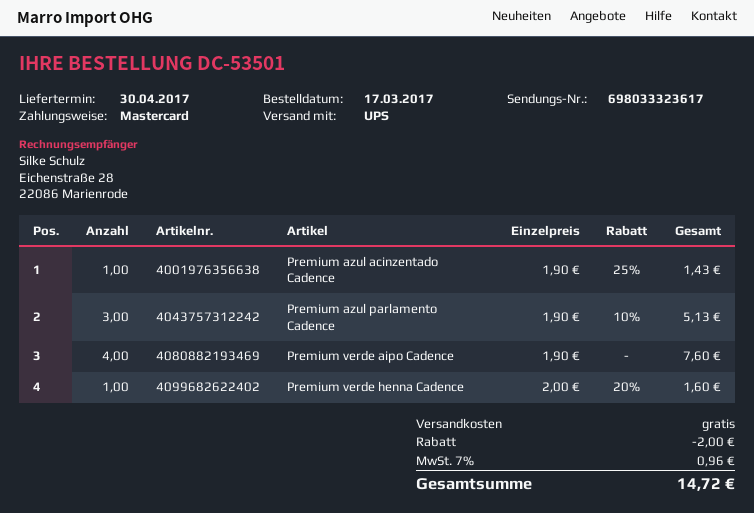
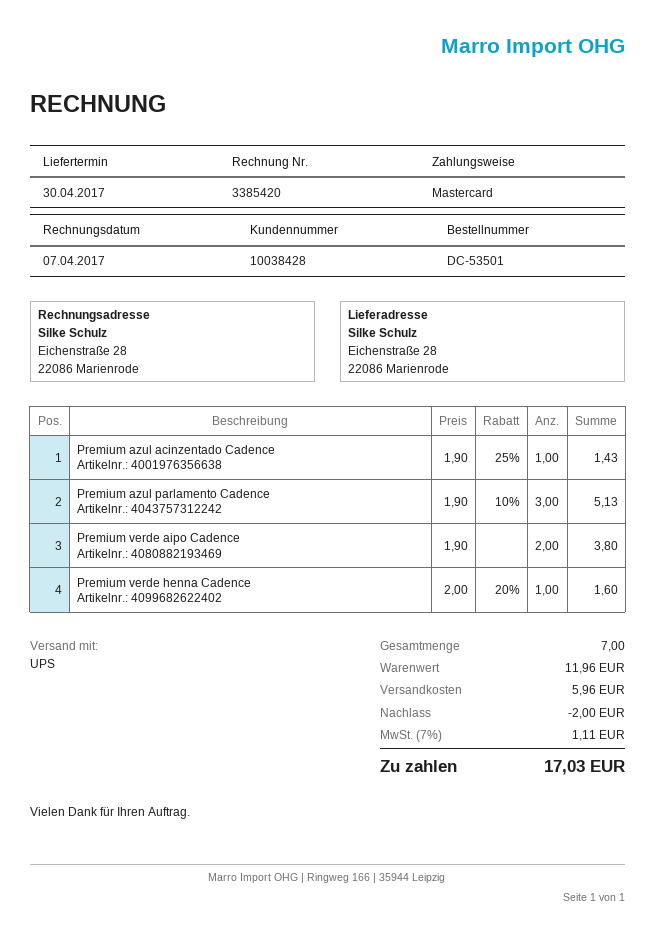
Premium verde aipo Cadence: 4 x 1.90 = 7.60 -> 2 x 1.90 = 3.80
shipping: 0.00 -> 5.96
tax: 7% = 0.96 -> 7% = 1.11
total: 14.72 -> 17.03

